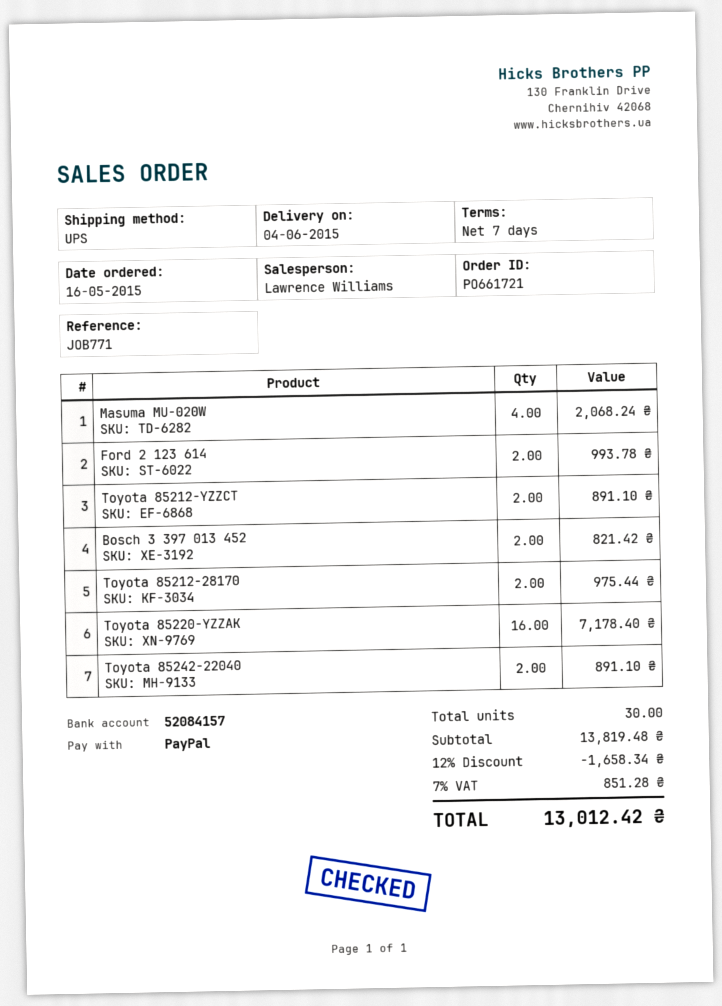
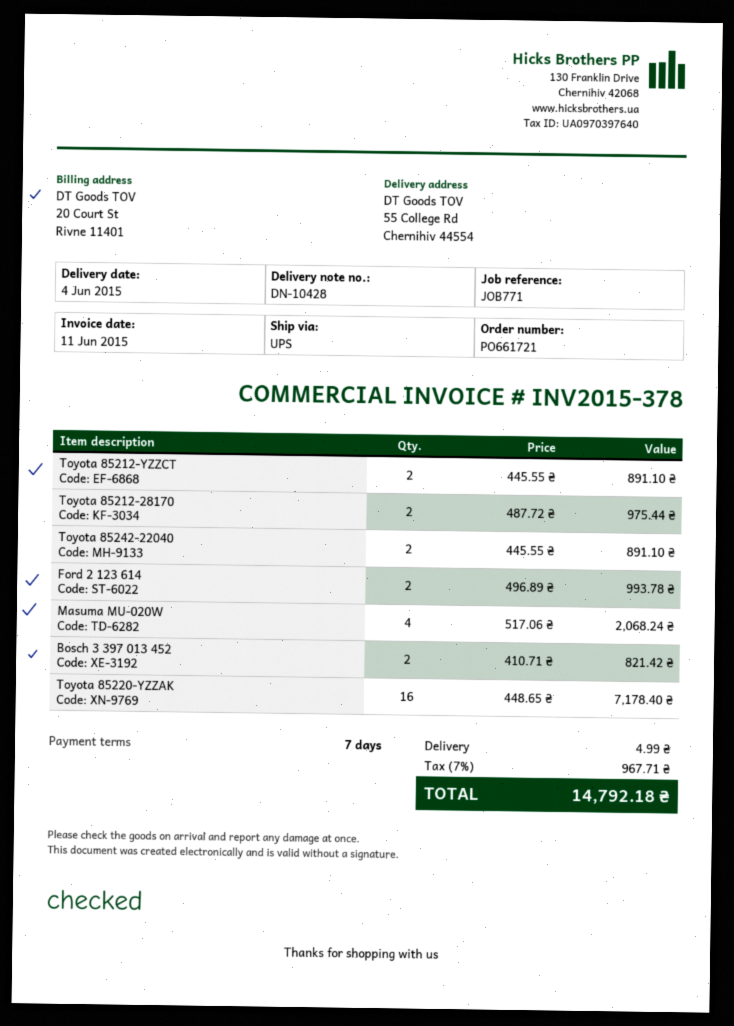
discount: 12% = 1658.34 -> none
shipping: none -> 4.99
tax: 7% = 851.28 -> 7% = 967.71
total: 13012.42 -> 14792.18

